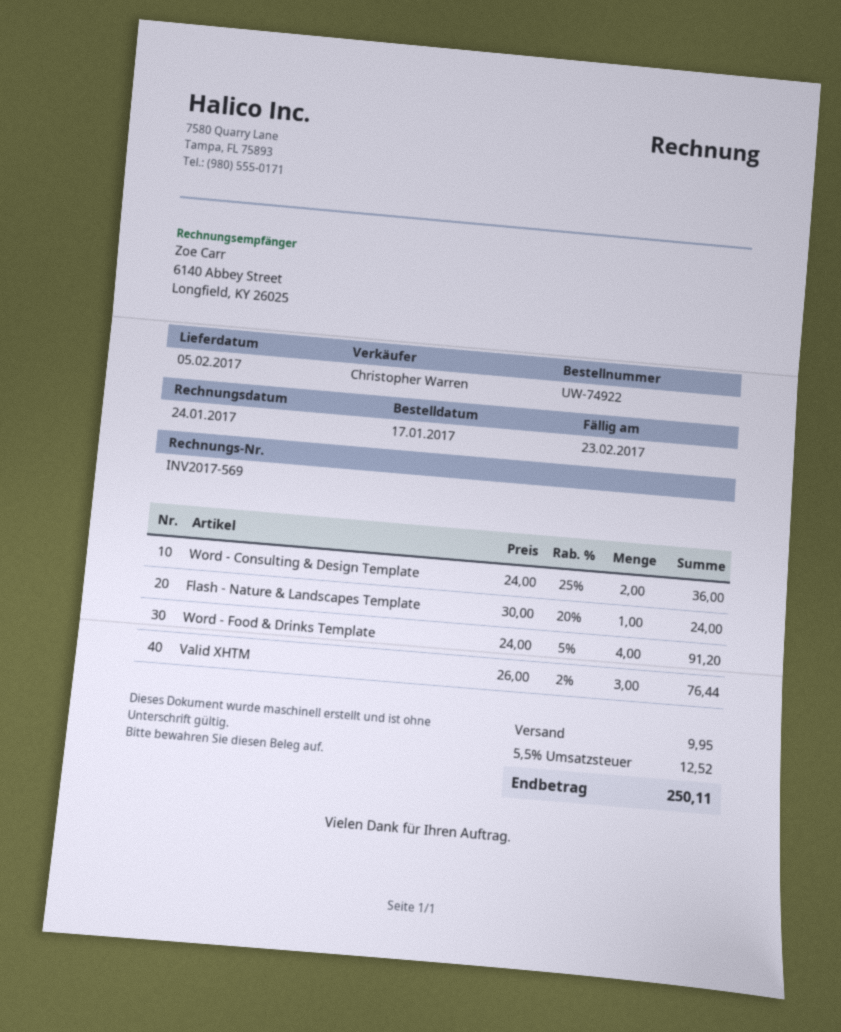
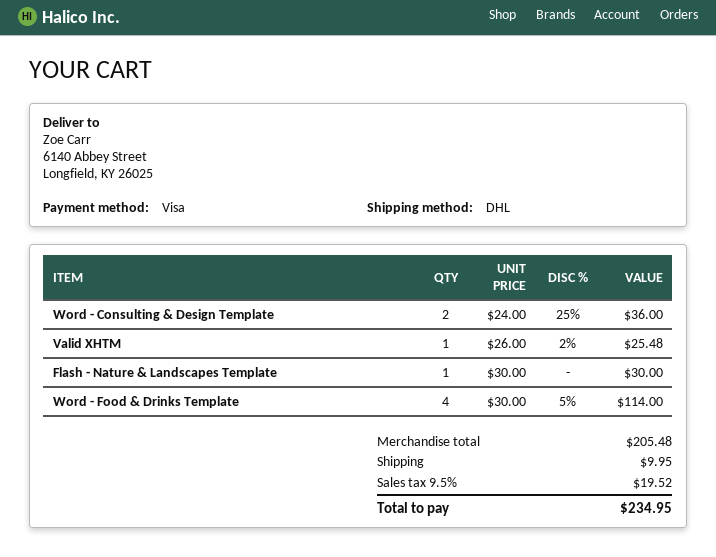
Flash - Nature & Landscapes Template: 1 x 30.00 - 20% = 24.00 -> 1 x 30.00 = 30.00
Word - Food & Drinks Template: 4 x 24.00 - 5% = 91.20 -> 4 x 30.00 - 5% = 114.00
Valid XHTM: 3 x 26.00 - 2% = 76.44 -> 1 x 26.00 - 2% = 25.48
tax: 5.5% = 12.52 -> 9.5% = 19.52
total: 250.11 -> 234.95

